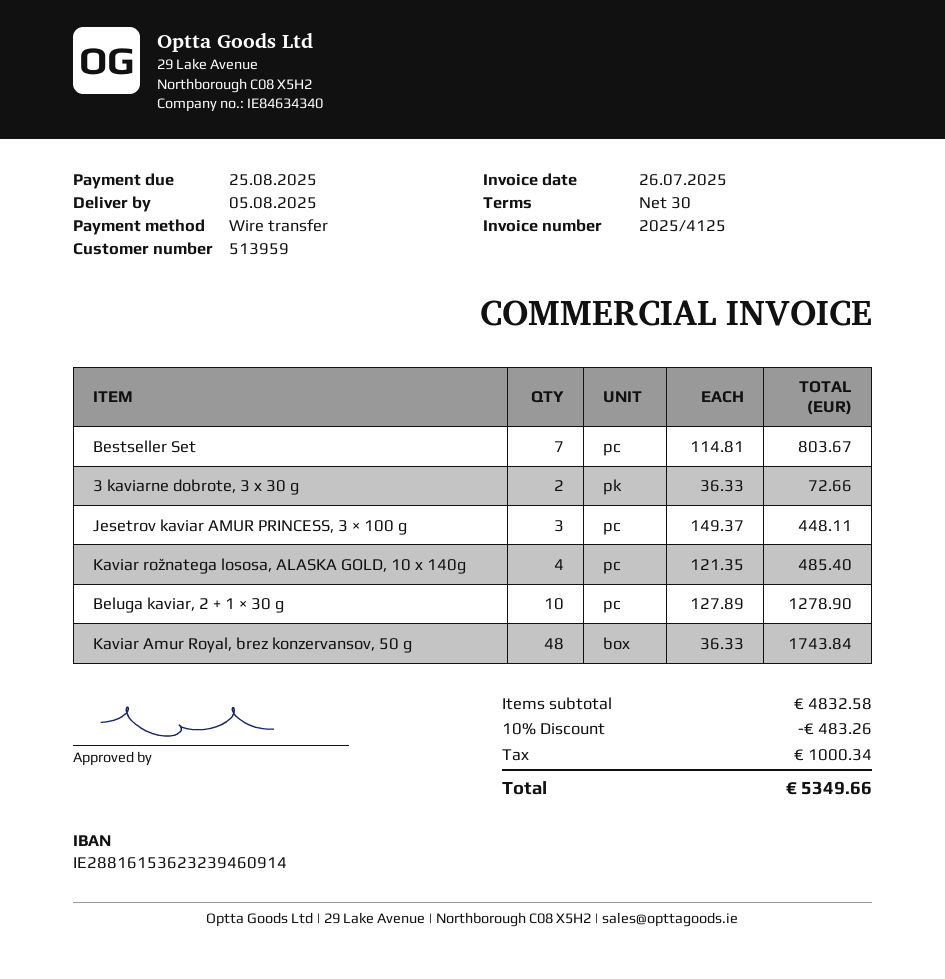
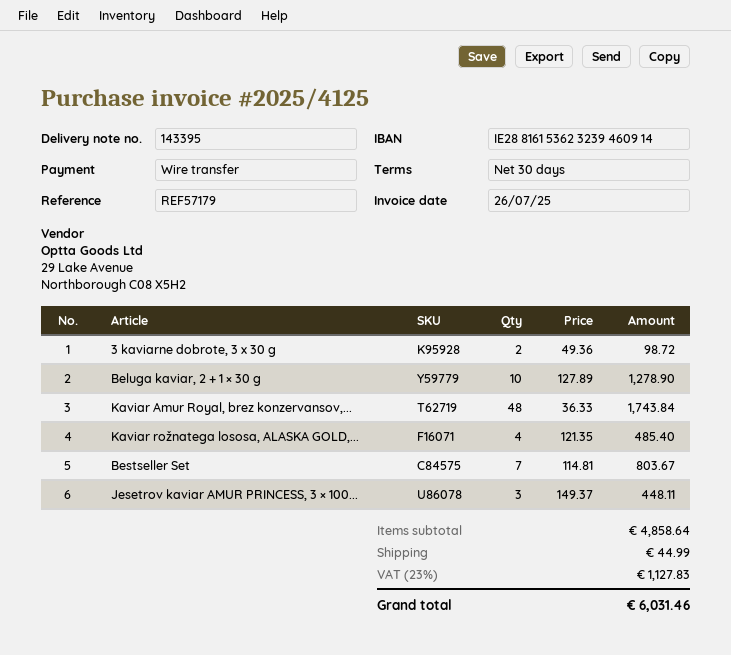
3 kaviarne dobrote, 3 x 30 g: 2 x 36.33 = 72.66 -> 2 x 49.36 = 98.72
subtotal: 4832.58 -> 4858.64
discount: 10% = 483.26 -> none
shipping: none -> 44.99
tax: 1000.34 -> 1127.83
total: 5349.66 -> 6031.46

